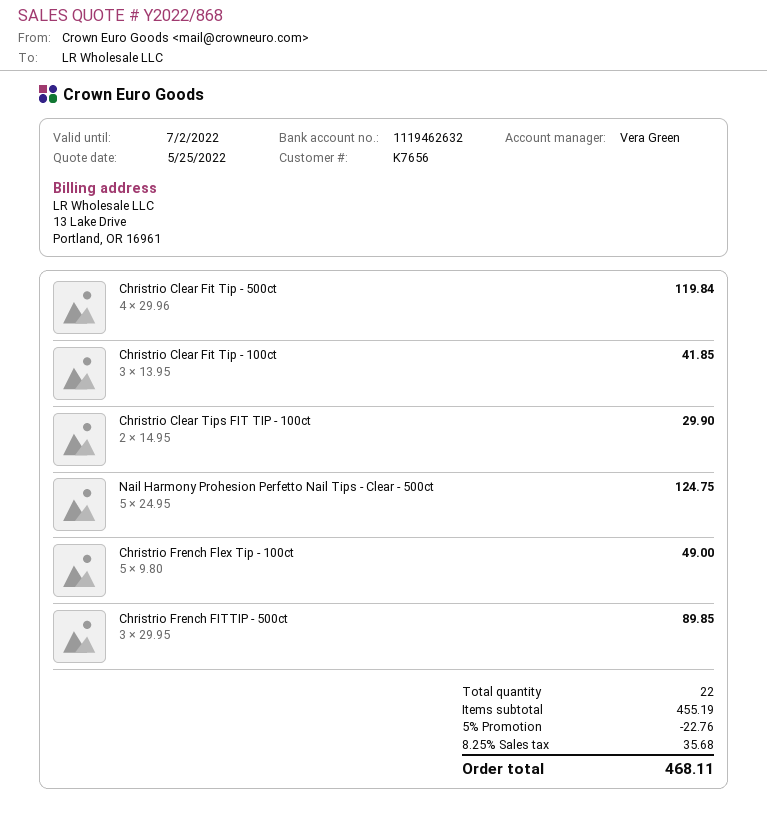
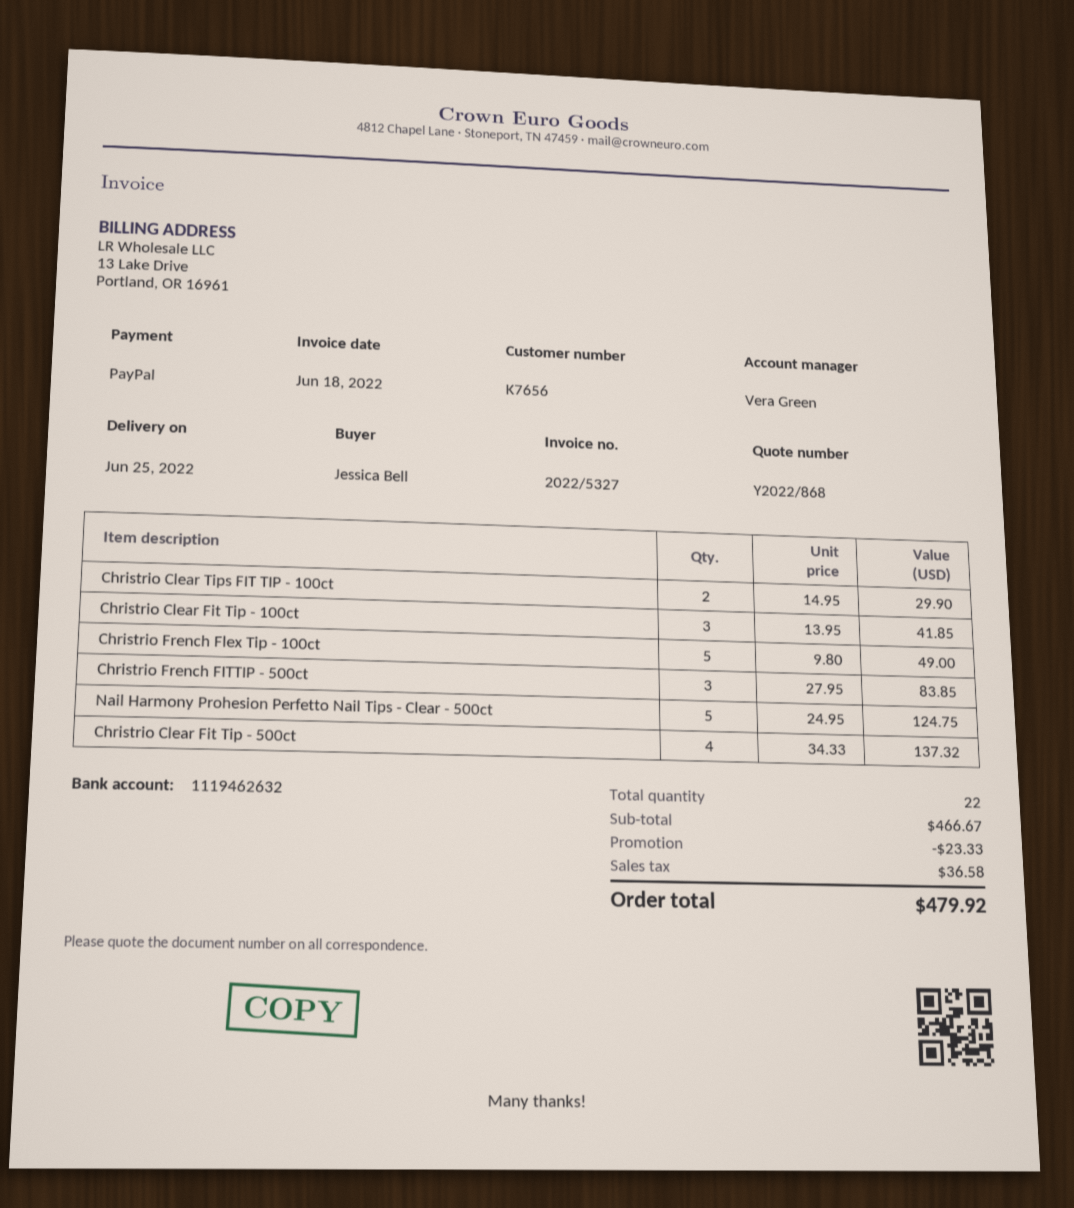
Christrio Clear Fit Tip - 500ct: 4 x 29.96 = 119.84 -> 4 x 34.33 = 137.32
Christrio French FITTIP - 500ct: 3 x 29.95 = 89.85 -> 3 x 27.95 = 83.85
subtotal: 455.19 -> 466.67
discount: 22.76 -> 23.33
tax: 35.68 -> 36.58
total: 468.11 -> 479.92

